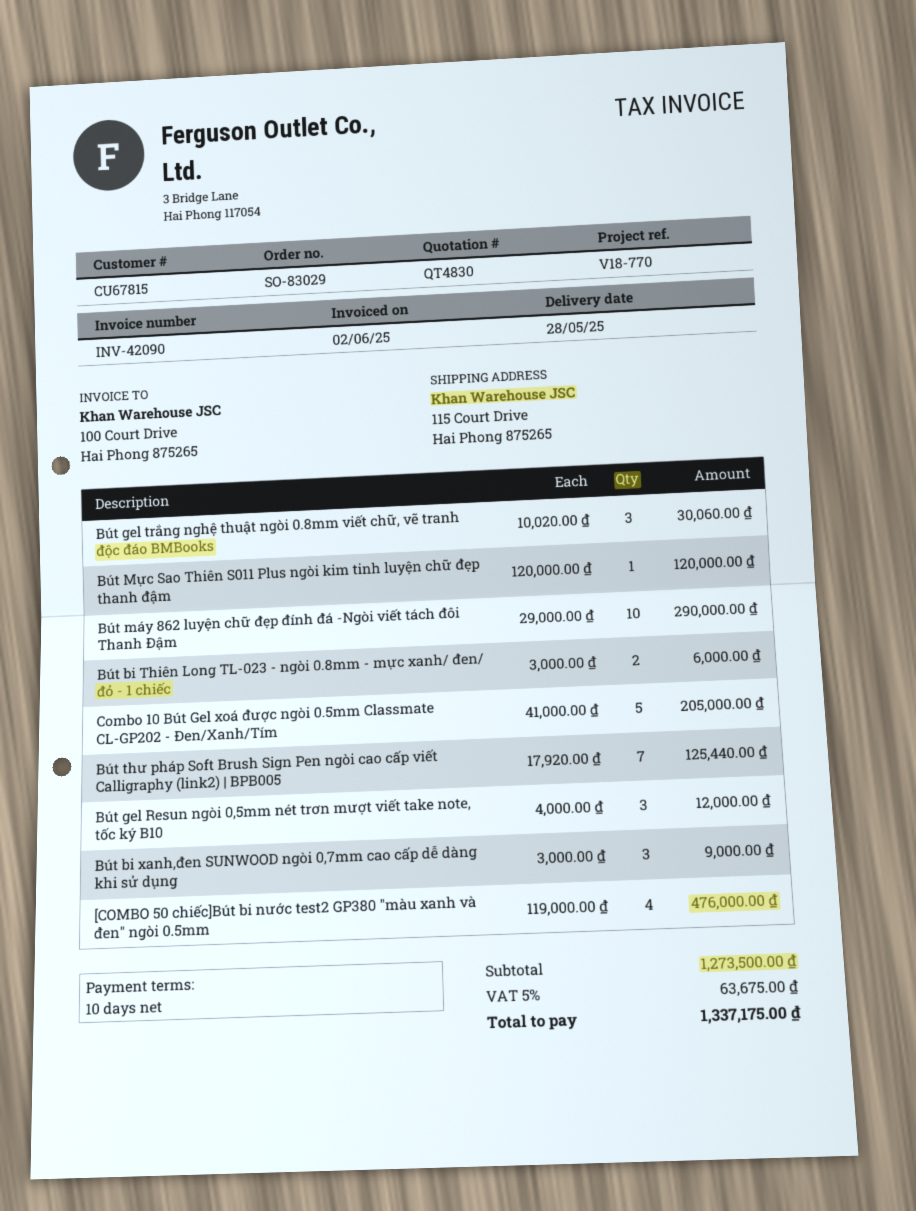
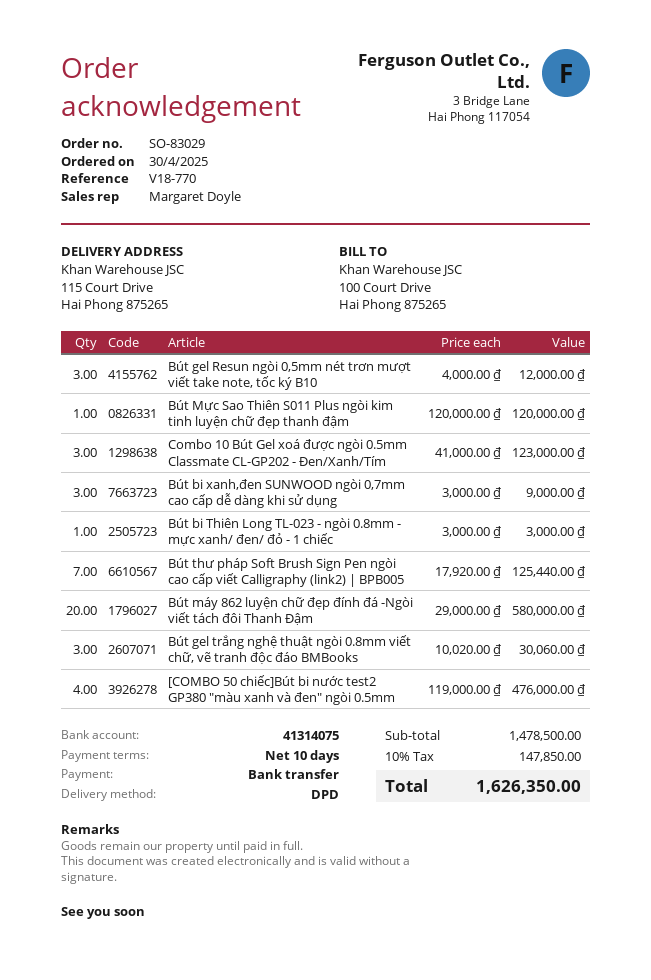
Bút máy 862 luyện chữ đẹp đính đá -Ngòi viết tách đôi Thanh Đậm: 10 x 29000.00 = 290000.00 -> 20 x 29000.00 = 580000.00
Bút bi Thiên Long TL-023 - ngòi 0.8mm - mực xanh/ đen/ đỏ - 1 chiếc: 2 x 3000.00 = 6000.00 -> 1 x 3000.00 = 3000.00
Combo 10 Bút Gel xoá được ngòi 0.5mm Classmate CL-GP202 - Đen/Xanh/Tím: 5 x 41000.00 = 205000.00 -> 3 x 41000.00 = 123000.00
subtotal: 1273500.00 -> 1478500.00
tax: 5% = 63675.00 -> 10% = 147850.00
total: 1337175.00 -> 1626350.00

